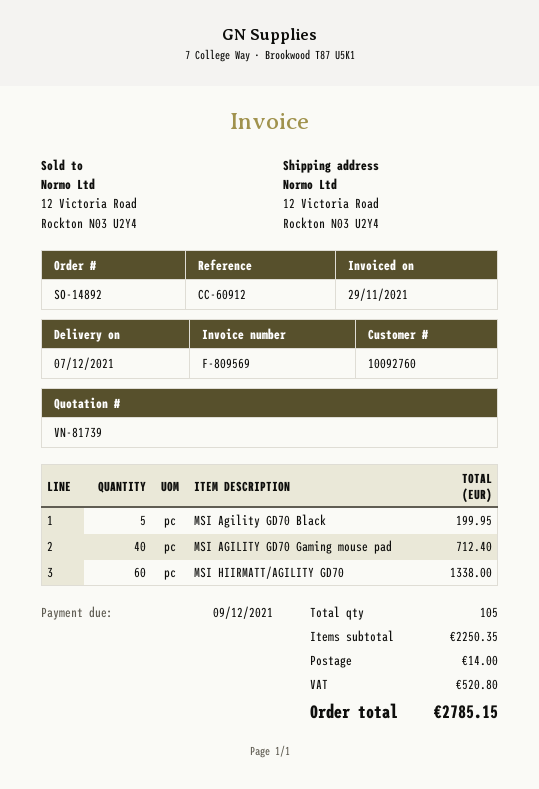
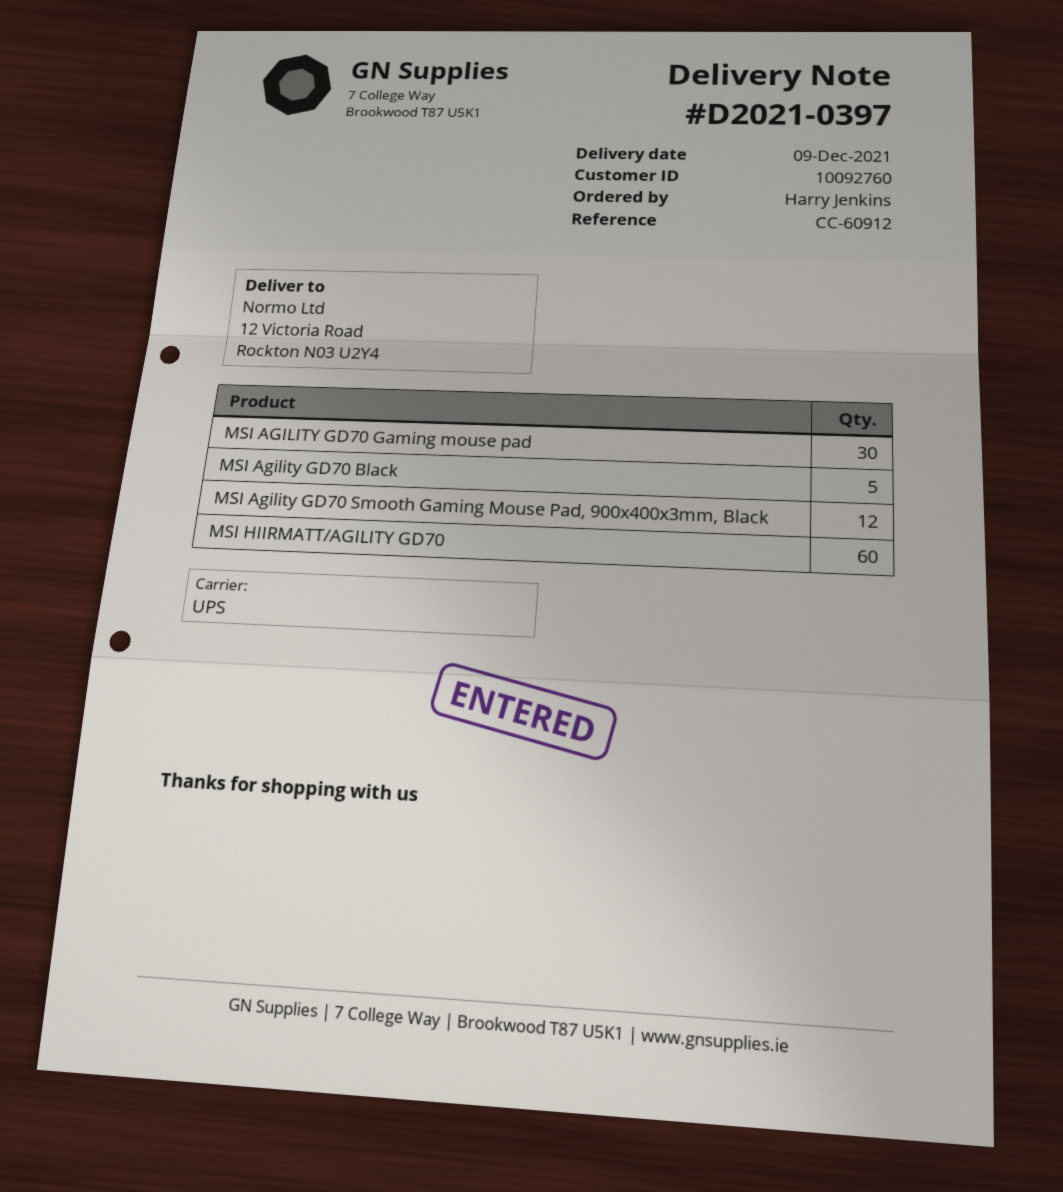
delivery date: 2021-12-07 -> 2021-12-09
MSI AGILITY GD70 Gaming mouse pad: 40 -> 30
MSI Agility GD70 Smooth Gaming Mouse Pad, 900x400x3mm, Black: none -> 12

